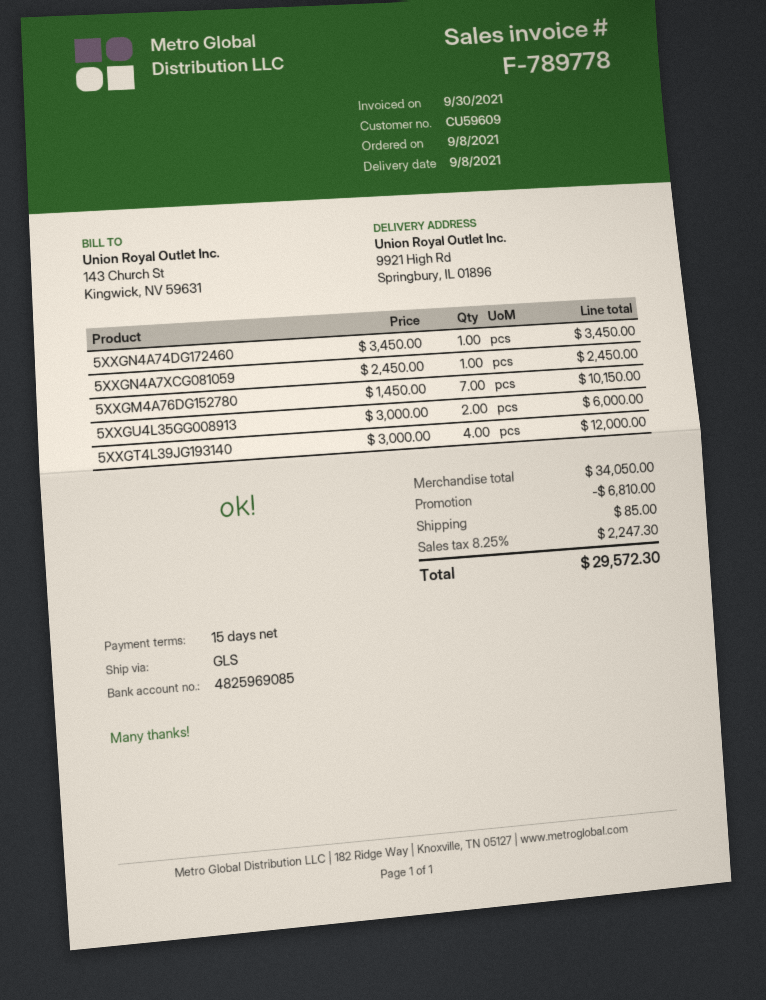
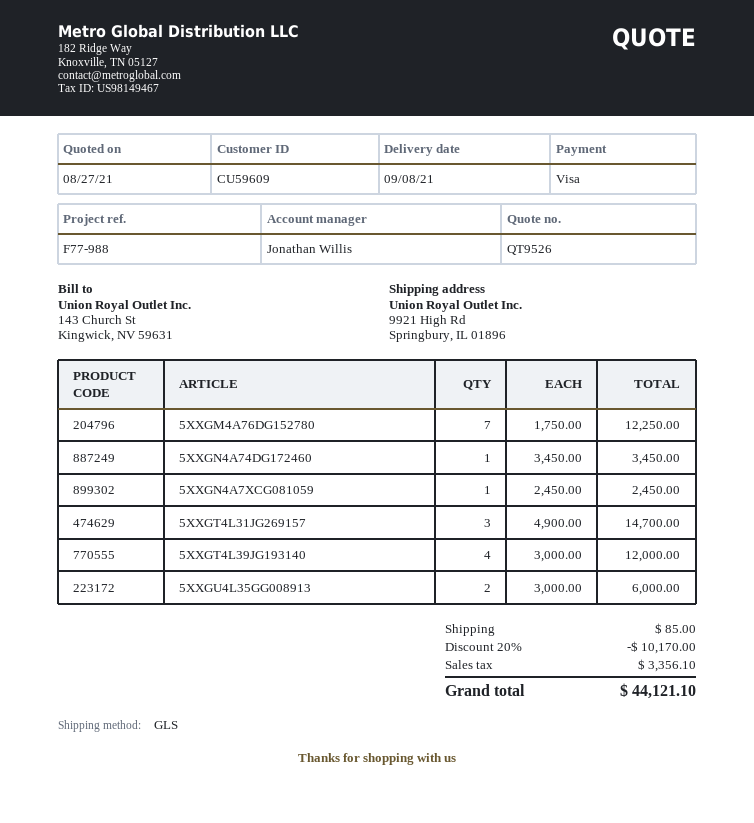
5XXGM4A76DG152780: 7 x 1450.00 = 10150.00 -> 7 x 1750.00 = 12250.00
5XXGT4L31JG269157: none -> 3 x 4900.00 = 14700.00
discount: 6810.00 -> 10170.00
tax: 2247.30 -> 3356.10
total: 29572.30 -> 44121.10

